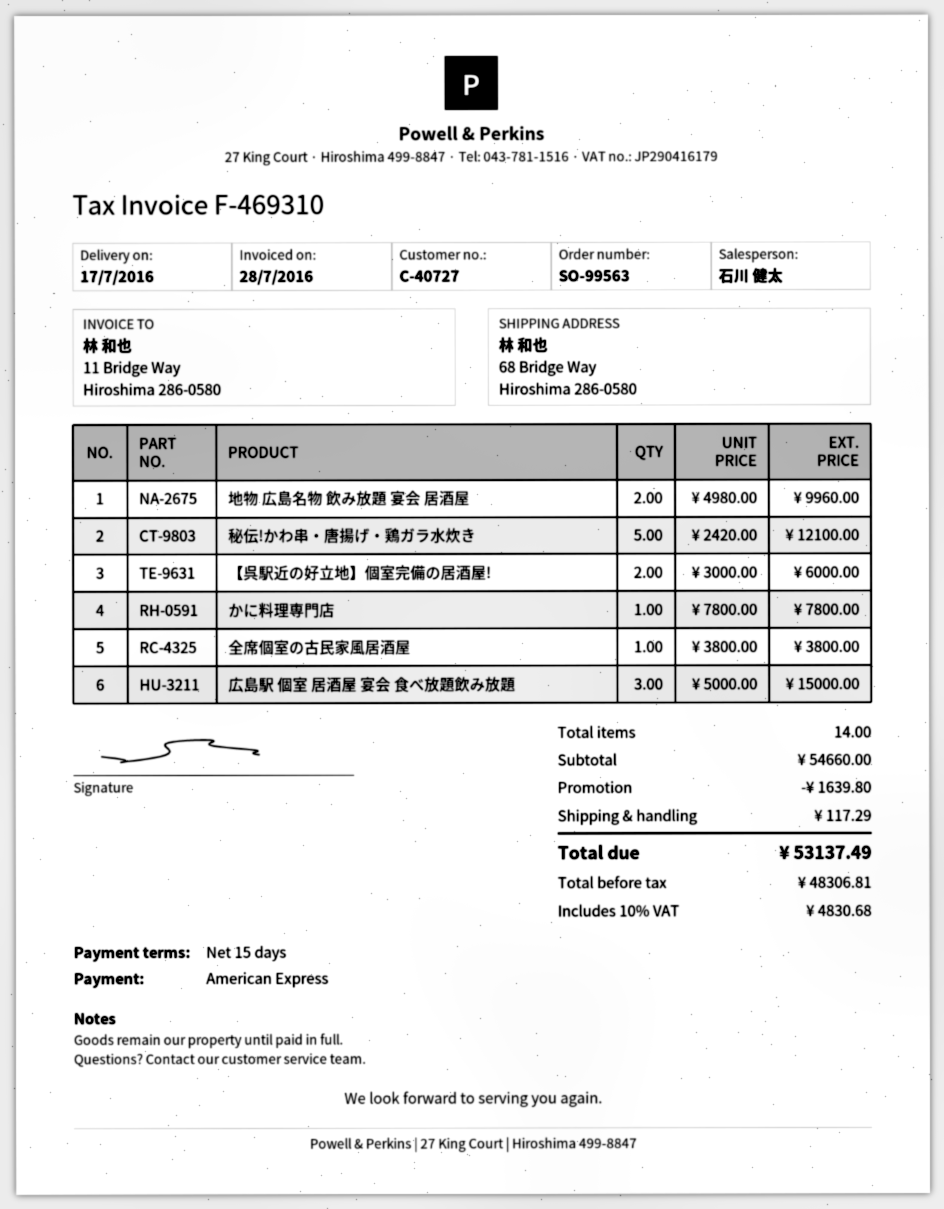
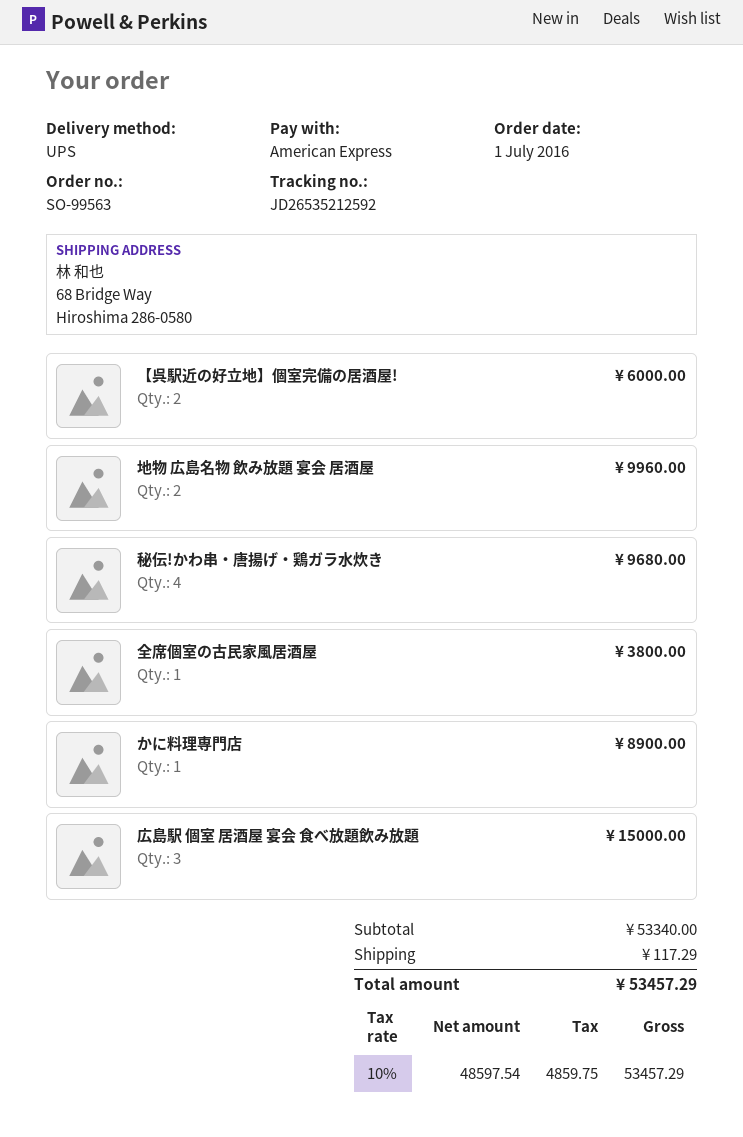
秘伝!かわ串・唐揚げ・鶏ガラ水炊き: 5 for 12100.00 -> 4 for 9680.00
かに料理専門店: 1 for 7800.00 -> 1 for 8900.00
subtotal: 54660.00 -> 53340.00
discount: 1639.80 -> none
net: 48306.81 -> 48597.54
tax: 10% = 4830.68 -> 10% = 4859.75
total: 53137.49 -> 53457.29

